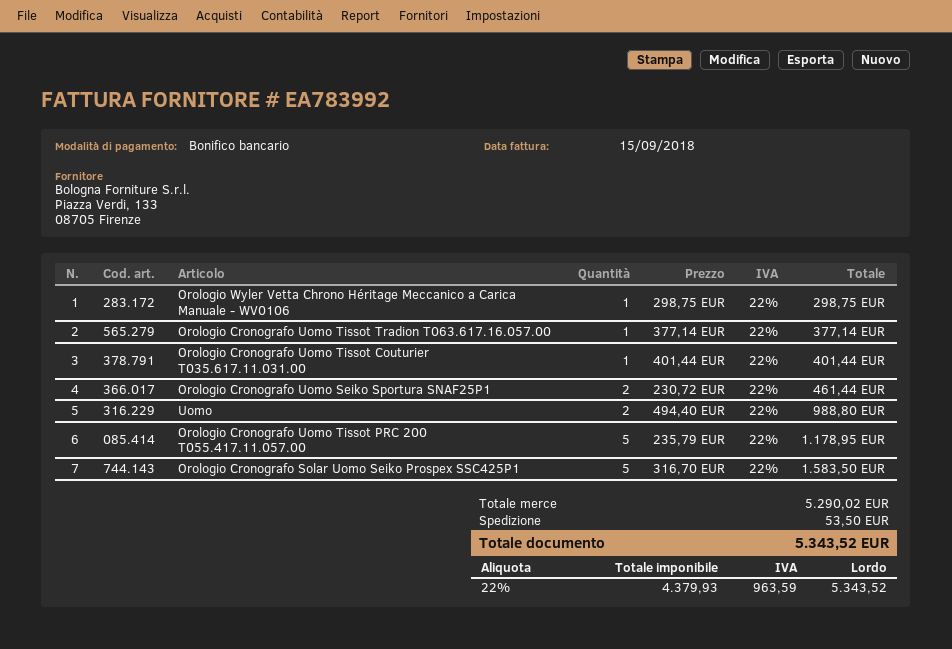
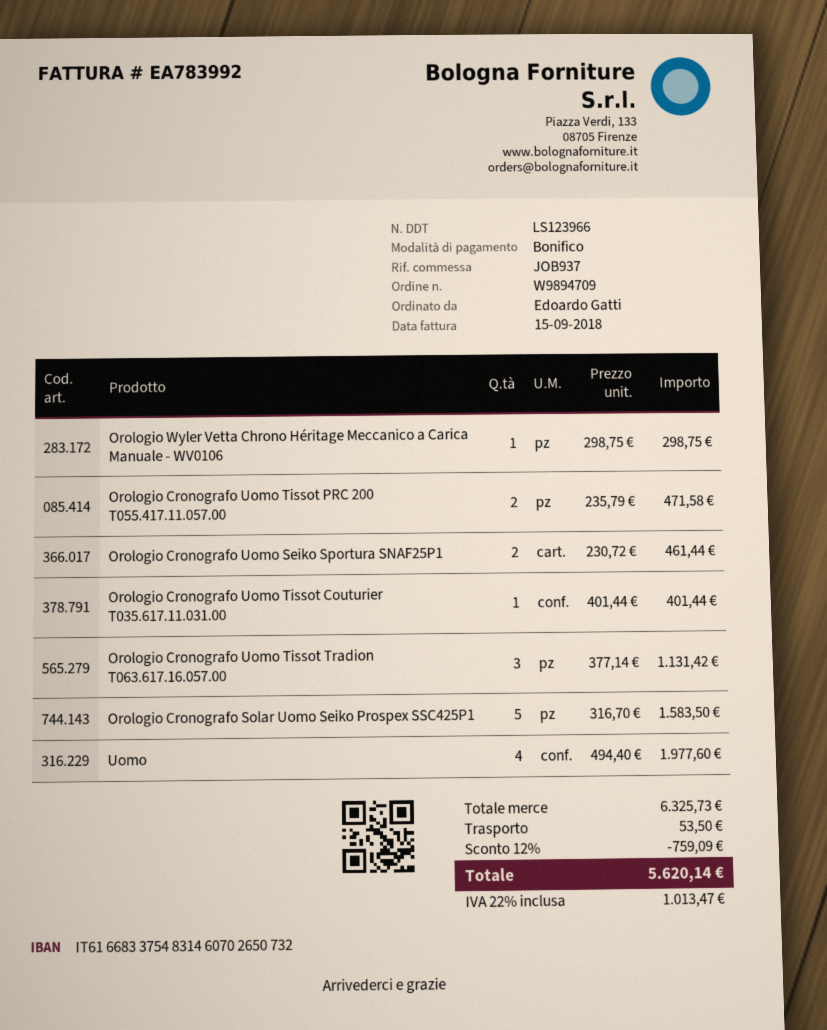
Orologio Cronografo Uomo Tissot Tradion T063.617.16.057.00: 1 x 377.14 = 377.14 -> 3 x 377.14 = 1131.42
Uomo: 2 x 494.40 = 988.80 -> 4 x 494.40 = 1977.60
Orologio Cronografo Uomo Tissot PRC 200 T055.417.11.057.00: 5 x 235.79 = 1178.95 -> 2 x 235.79 = 471.58
subtotal: 5290.02 -> 6325.73
discount: none -> 12% = 759.09
tax: 22% = 963.59 -> 22% = 1013.47
total: 5343.52 -> 5620.14

